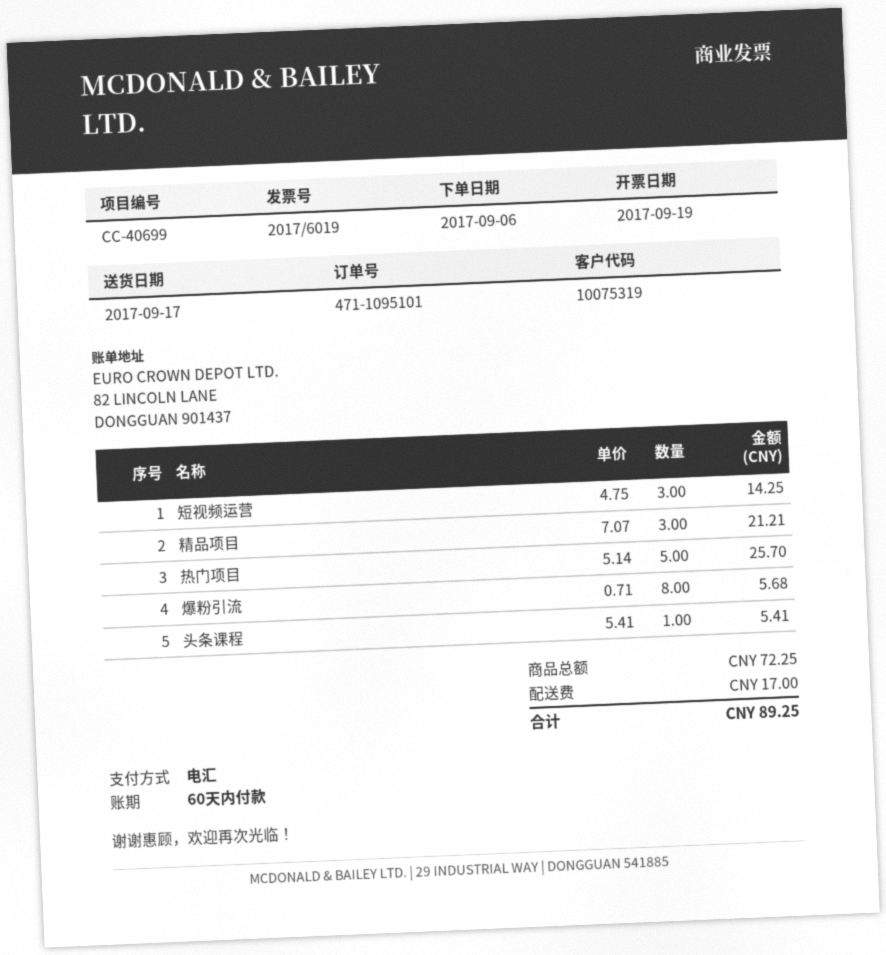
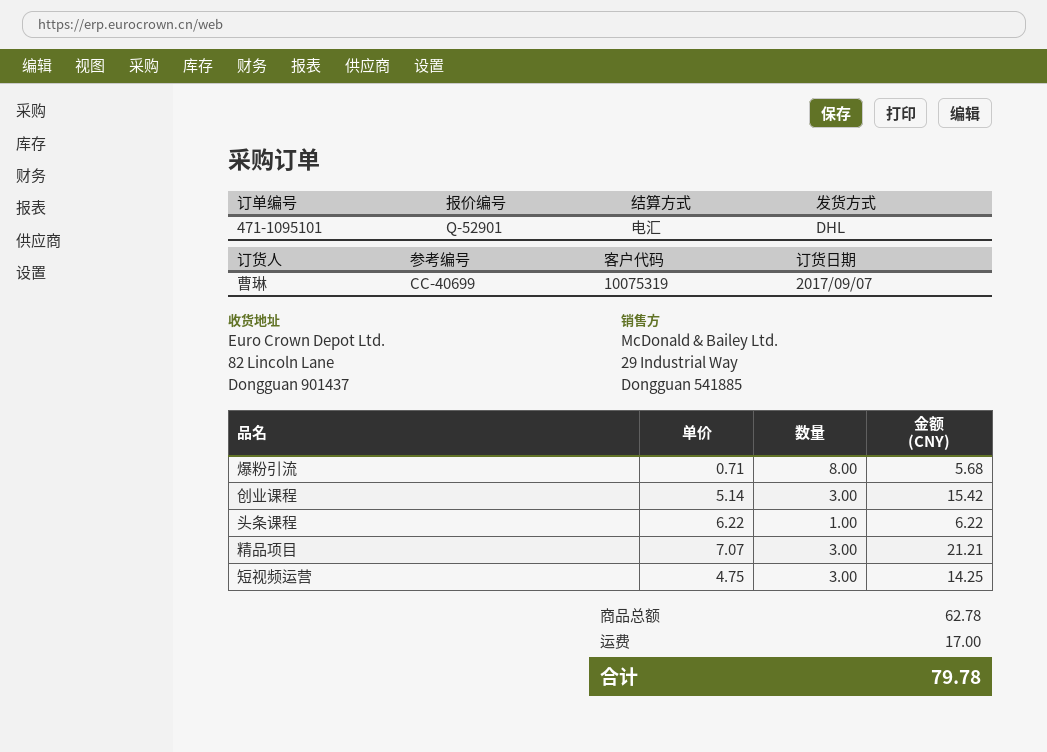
order date: 2017-09-06 -> 2017-09-07
热门项目: 5 x 5.14 = 25.70 -> none
头条课程: 1 x 5.41 = 5.41 -> 1 x 6.22 = 6.22
创业课程: none -> 3 x 5.14 = 15.42
subtotal: 72.25 -> 62.78
total: 89.25 -> 79.78

